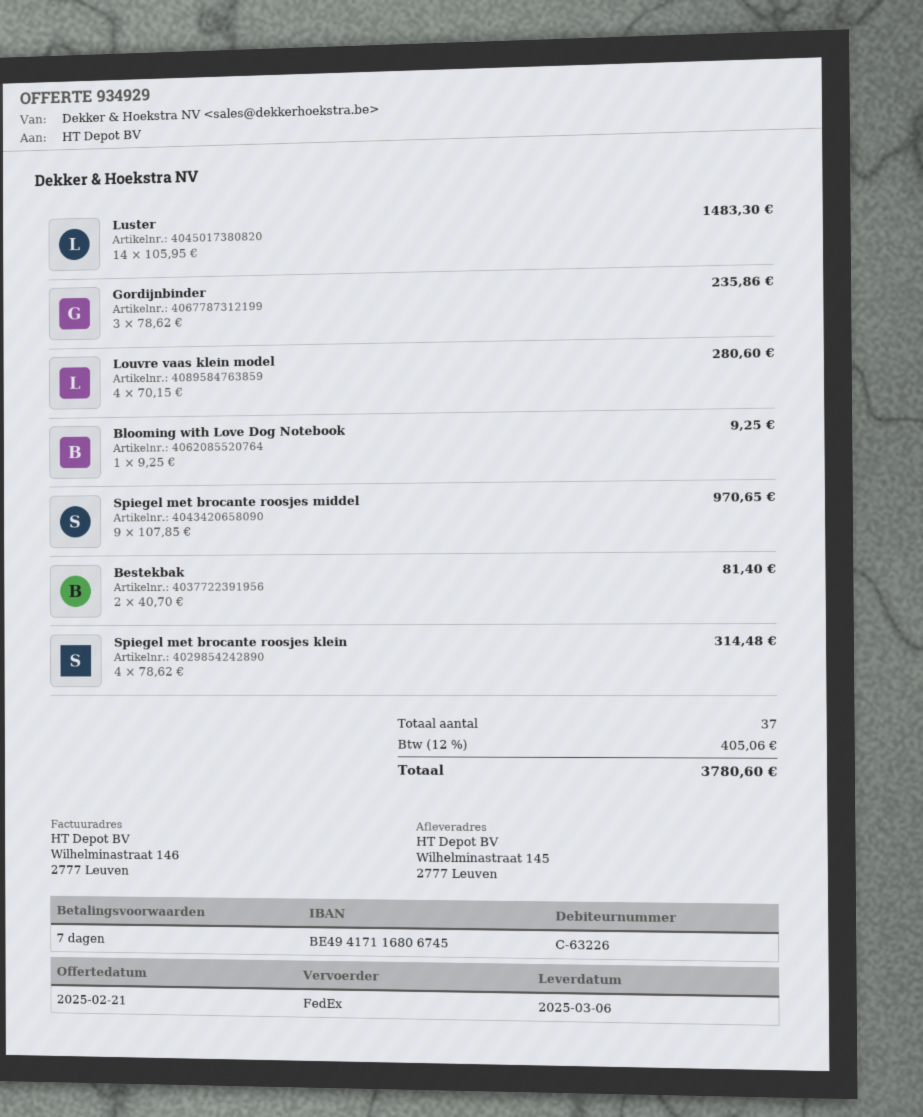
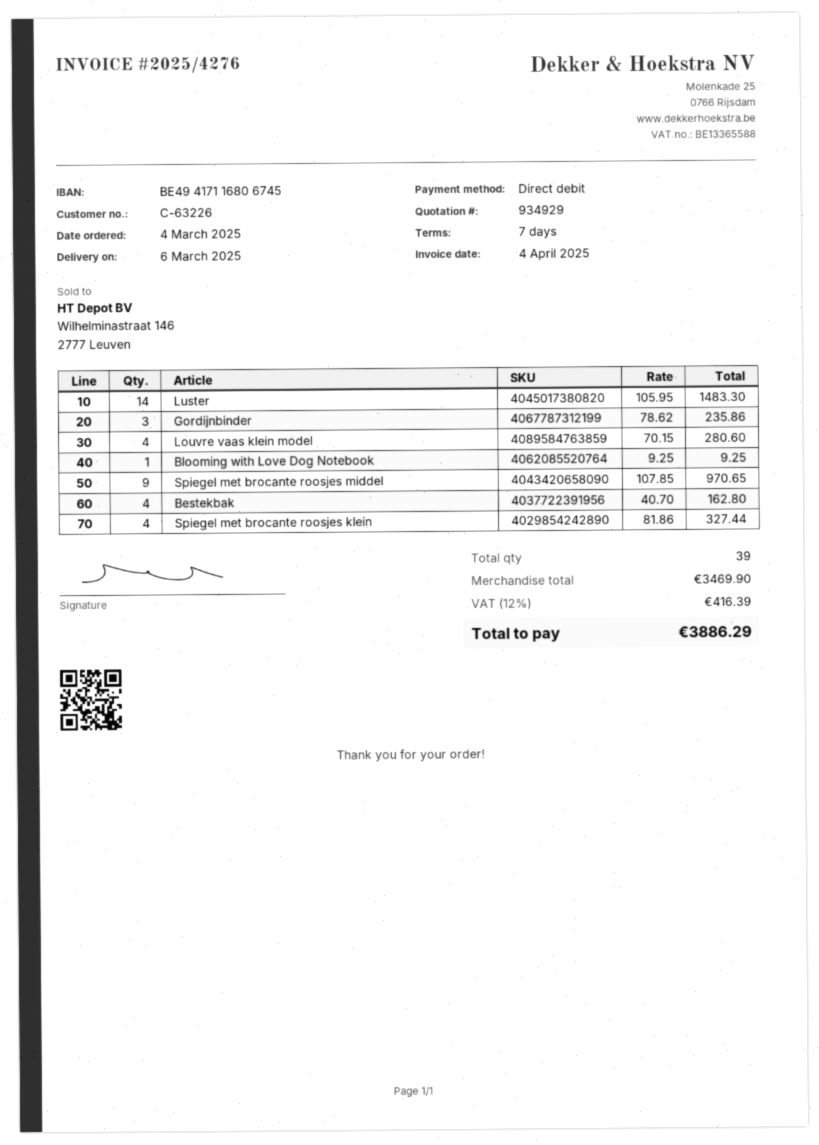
Bestekbak: 2 x 40.70 = 81.40 -> 4 x 40.70 = 162.80
Spiegel met brocante roosjes klein: 4 x 78.62 = 314.48 -> 4 x 81.86 = 327.44
total quantity: 37 -> 39
tax: 12% = 405.06 -> 12% = 416.39
total: 3780.60 -> 3886.29

